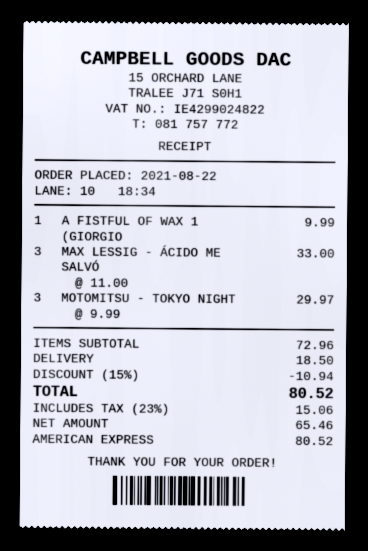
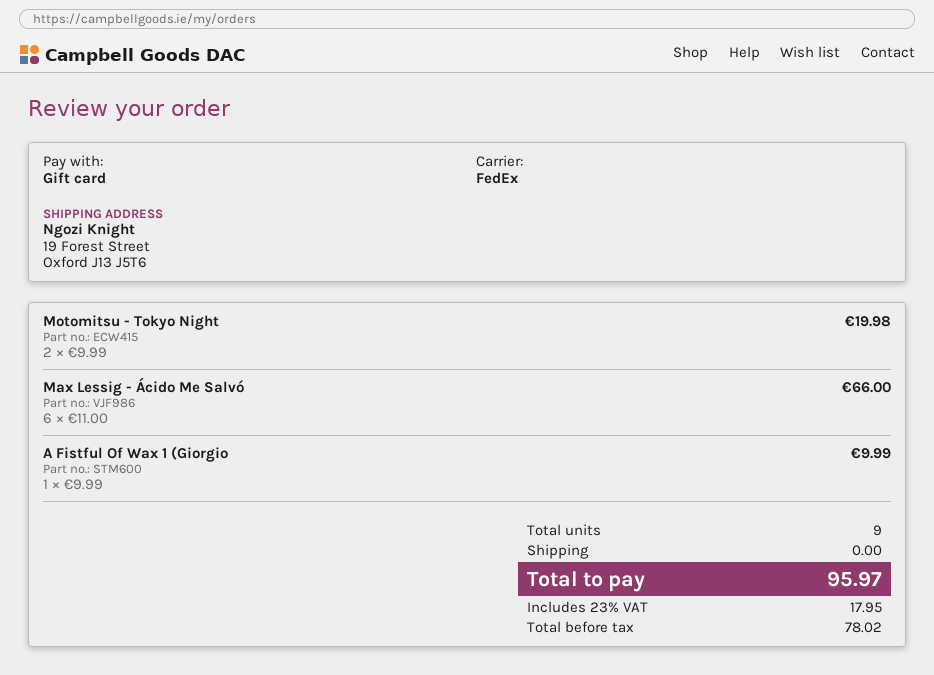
payment method: American Express -> gift card
MAX LESSIG - ÁCIDO ME SALVÓ: 3 x 11.00 = 33.00 -> 6 x 11.00 = 66.00
MOTOMITSU - TOKYO NIGHT: 3 x 9.99 = 29.97 -> 2 x 9.99 = 19.98
discount: 15% = 10.94 -> none
shipping: 18.50 -> 0.00
net: 65.46 -> 78.02
tax: 23% = 15.06 -> 23% = 17.95
total: 80.52 -> 95.97

